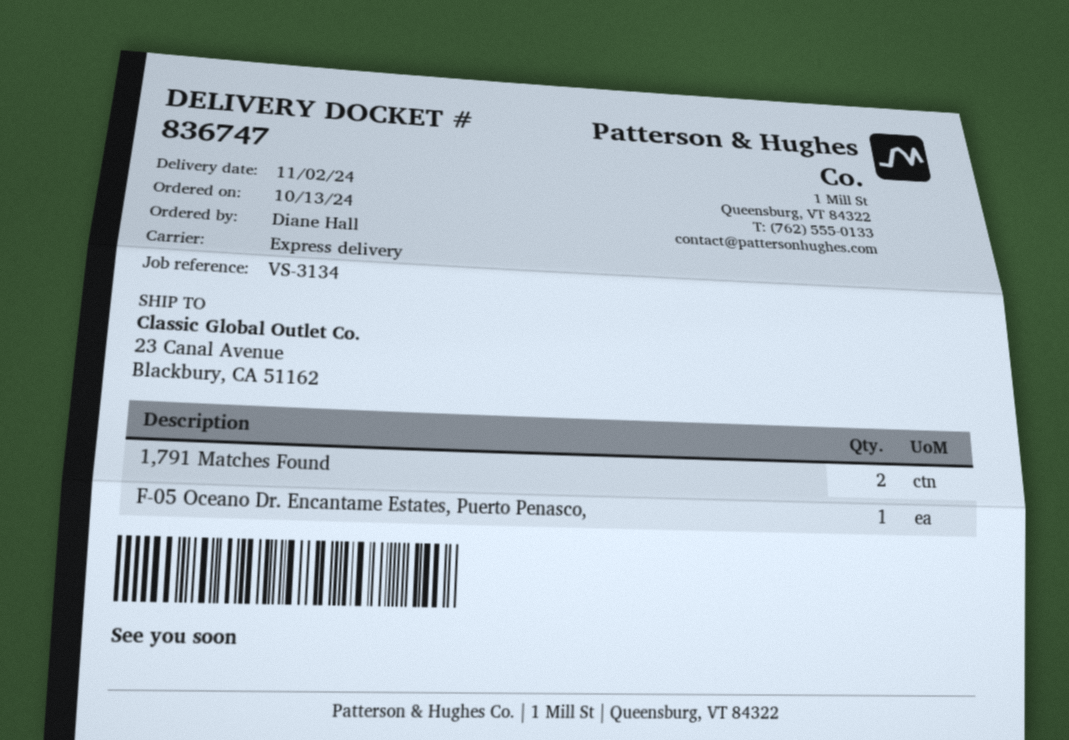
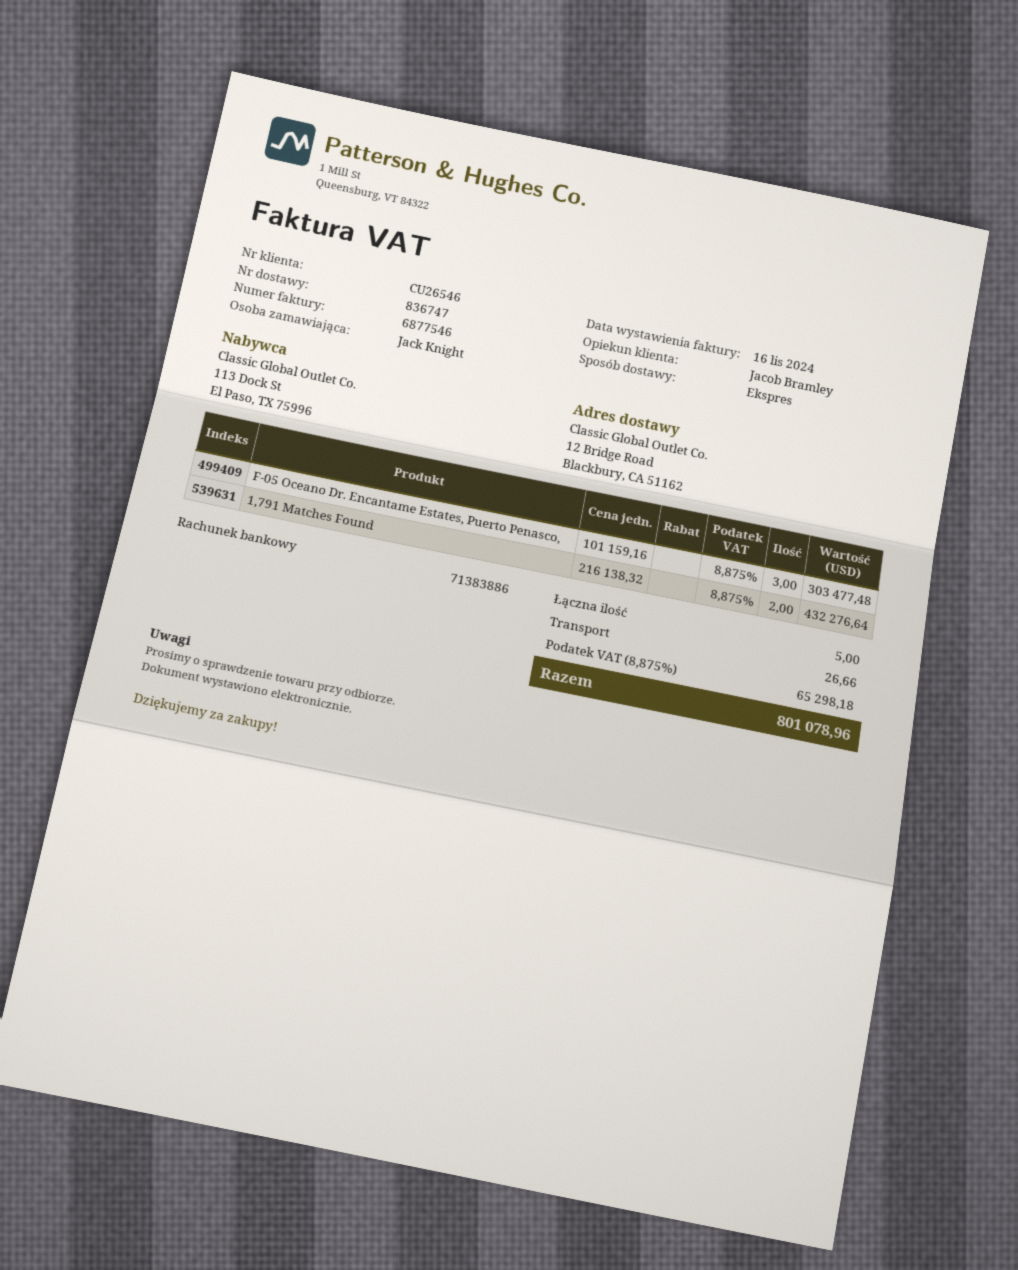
ordered by: Diane Hall -> Jack Knight
ship to: 23 Canal Avenue, Blackbury, CA 51162 -> 12 Bridge Road, Blackbury, CA 51162
F-05 Oceano Dr. Encantame Estates, Puerto Penasco,: 1 -> 3

